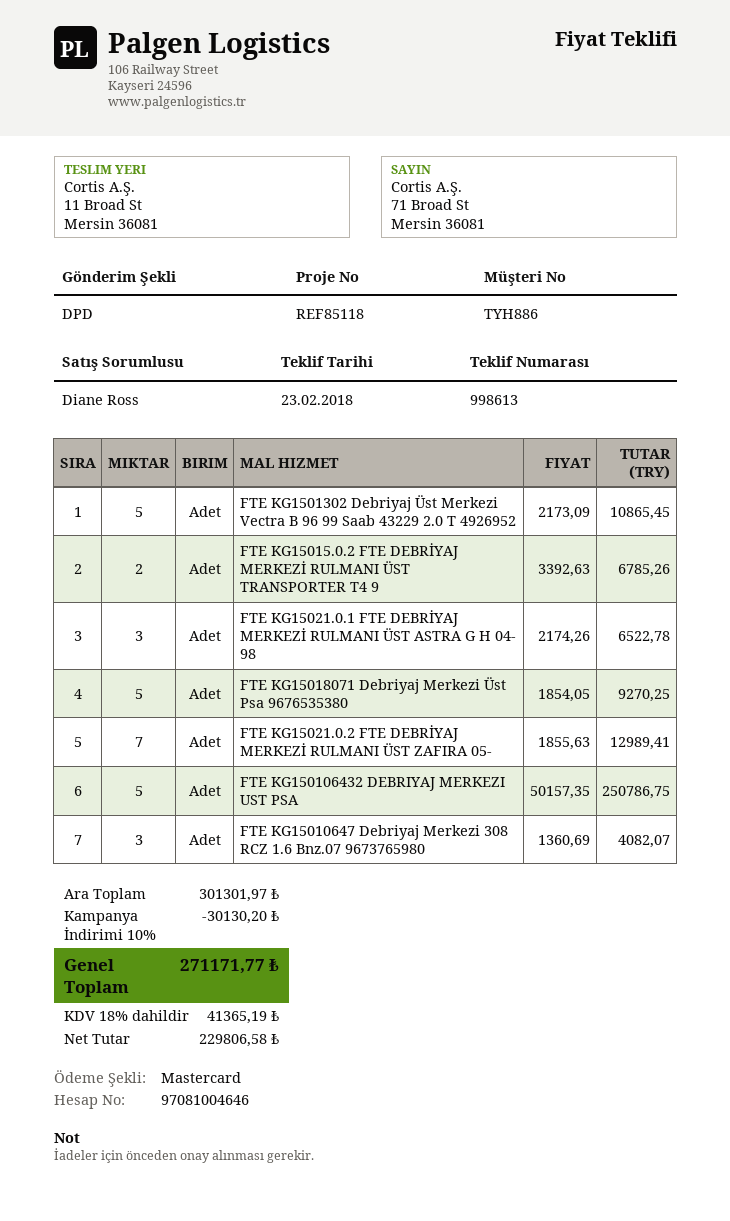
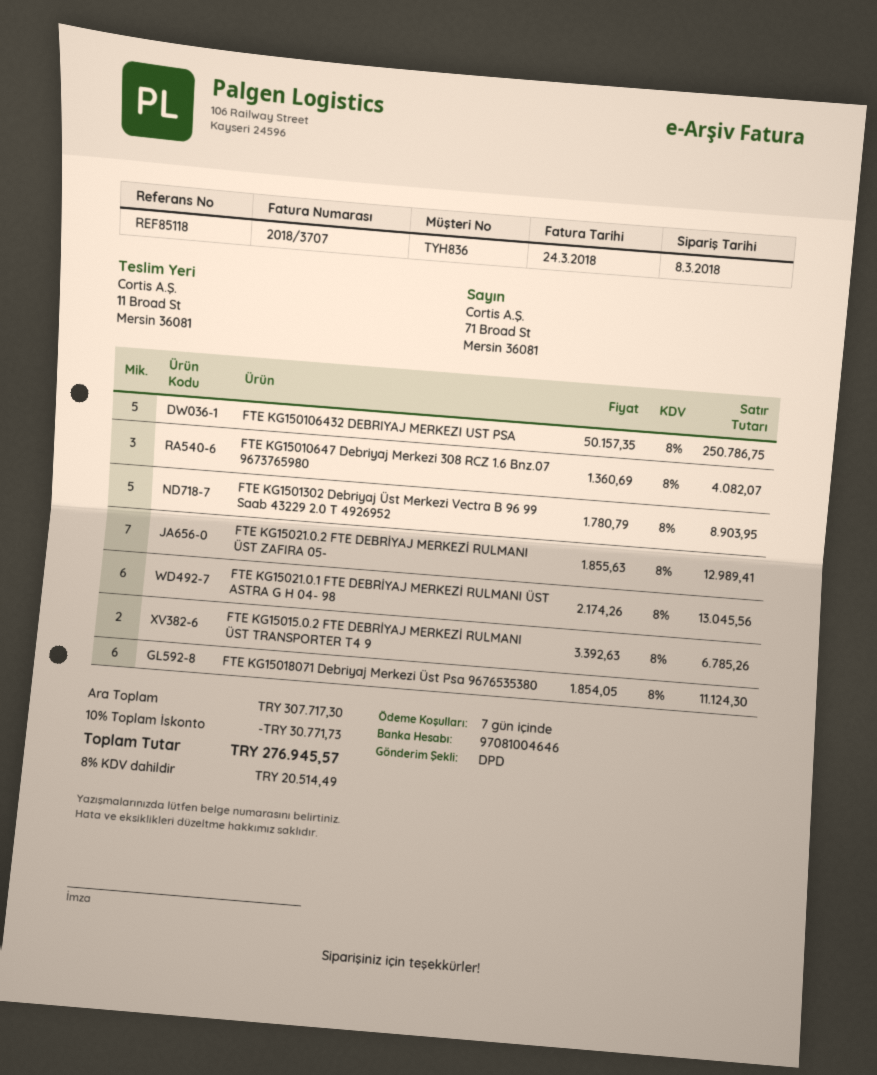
customer number: TYH886 -> TYH836
FTE KG1501302 Debriyaj Üst Merkezi Vectra B 96 99 Saab 43229 2.0 T 4926952: 5 x 2173.09 = 10865.45 -> 5 x 1780.79 = 8903.95
FTE KG15021.0.1 FTE DEBRİYAJ MERKEZİ RULMANI ÜST ASTRA G H 04- 98: 3 x 2174.26 = 6522.78 -> 6 x 2174.26 = 13045.56
FTE KG15018071 Debriyaj Merkezi Üst Psa 9676535380: 5 x 1854.05 = 9270.25 -> 6 x 1854.05 = 11124.30
subtotal: 301301.97 -> 307717.30
discount: 10% = 30130.20 -> 10% = 30771.73
tax: 18% = 41365.19 -> 8% = 20514.49
total: 271171.77 -> 276945.57

